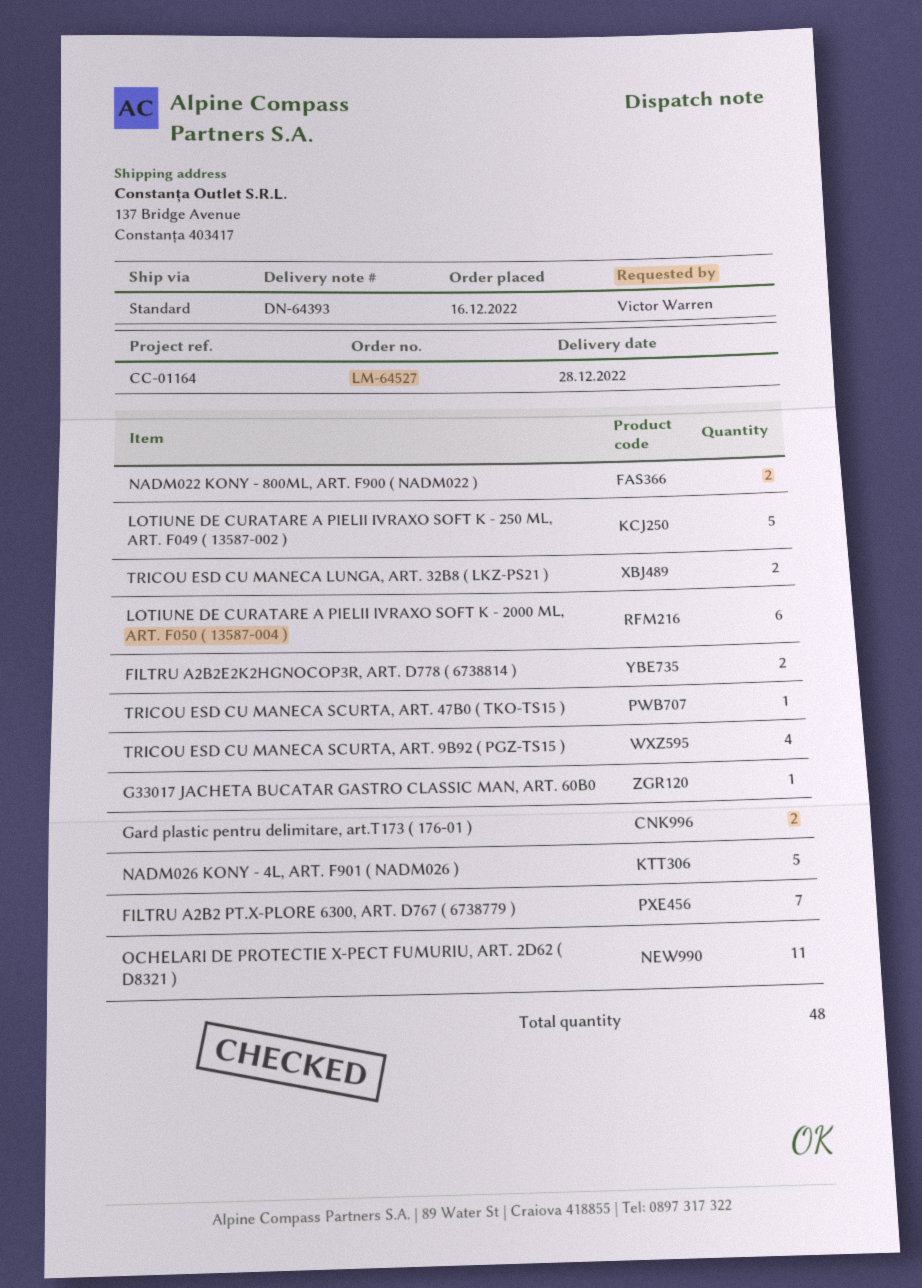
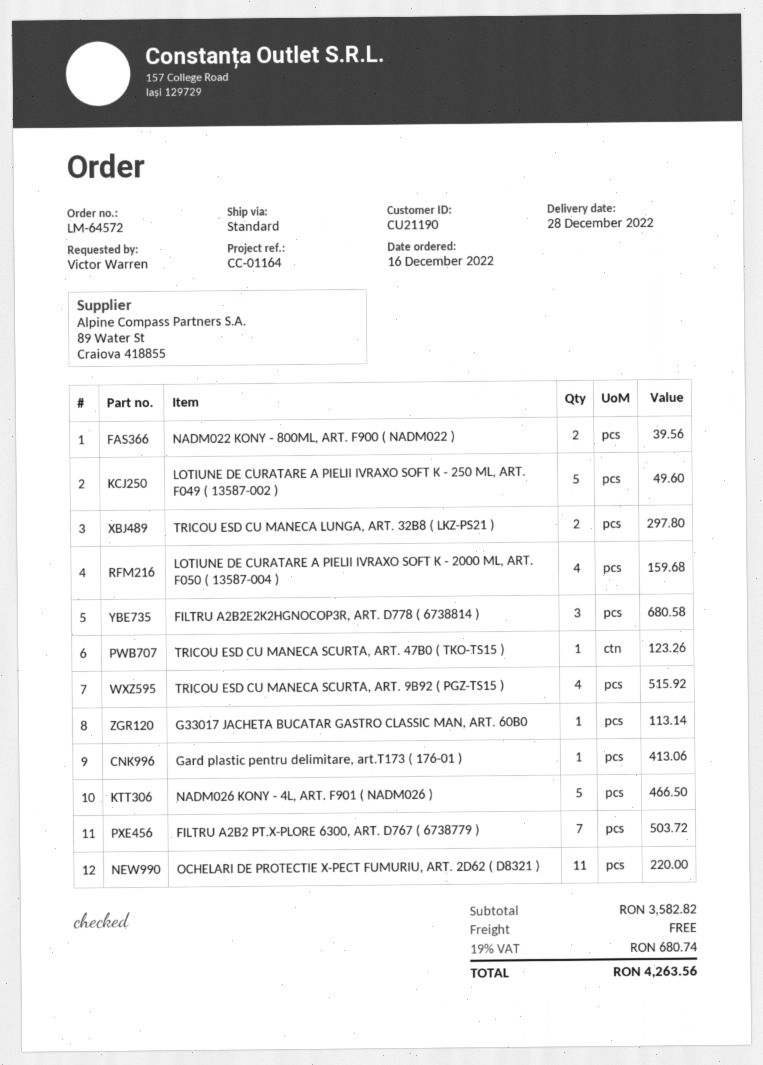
order number: LM-64527 -> LM-64572
LOTIUNE DE CURATARE A PIELII IVRAXO SOFT K - 2000 ML, ART. F050 ( 13587-004 ): 6 -> 4
FILTRU A2B2E2K2HGNOCOP3R, ART. D778 ( 6738814 ): 2 -> 3
Gard plastic pentru delimitare, art.T173 ( 176-01 ): 2 -> 1

